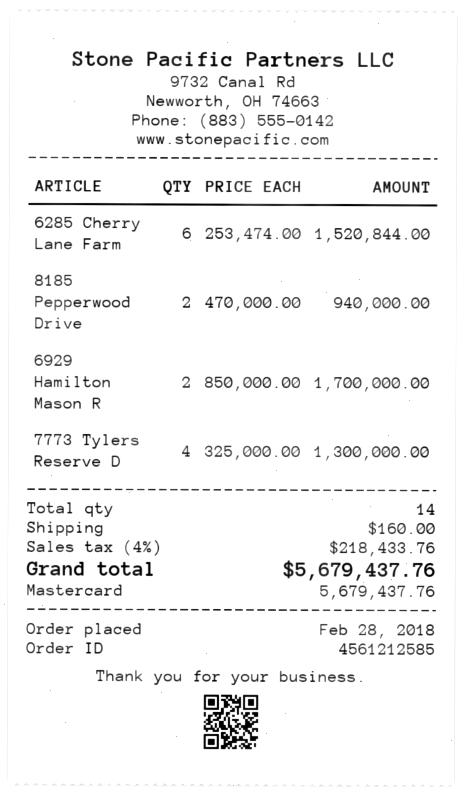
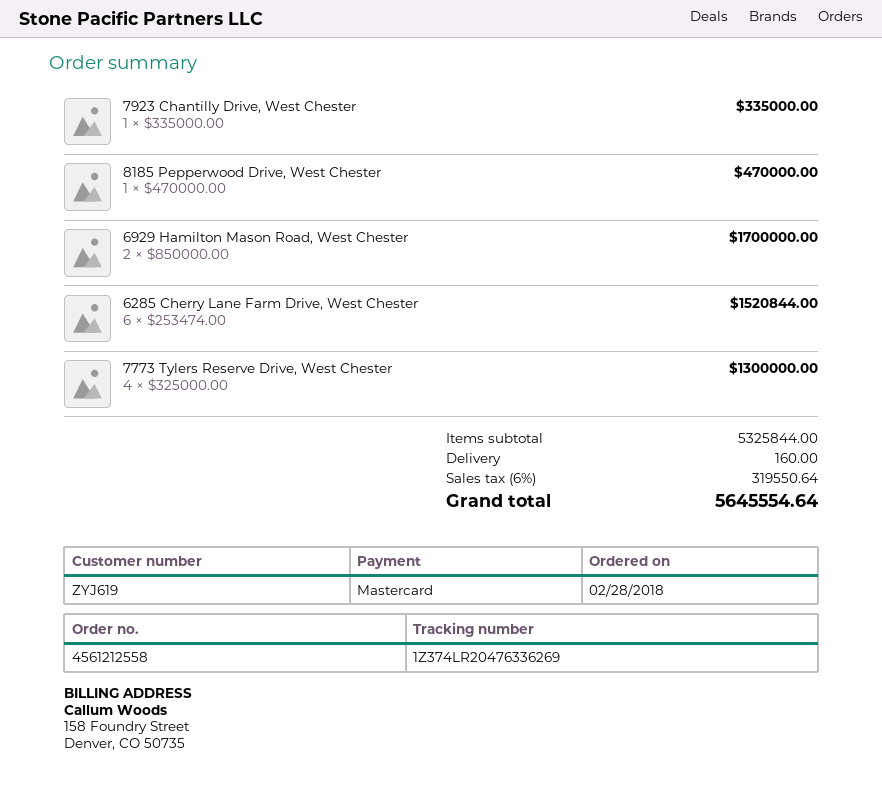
order number: 4561212585 -> 4561212558
8185 Pepperwood Drive: 2 x 470000.00 = 940000.00 -> 1 x 470000.00 = 470000.00
7923 Chantilly Drive, West Chester: none -> 1 x 335000.00 = 335000.00
tax: 4% = 218433.76 -> 6% = 319550.64
total: 5679437.76 -> 5645554.64

